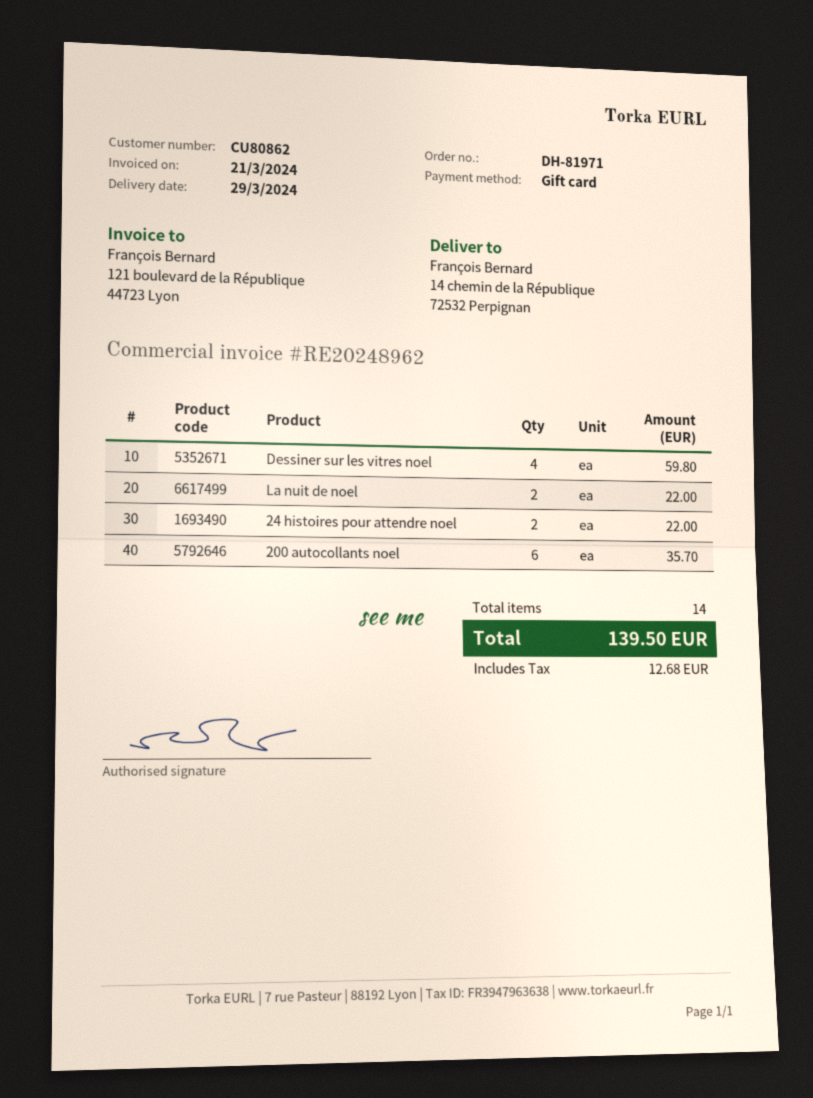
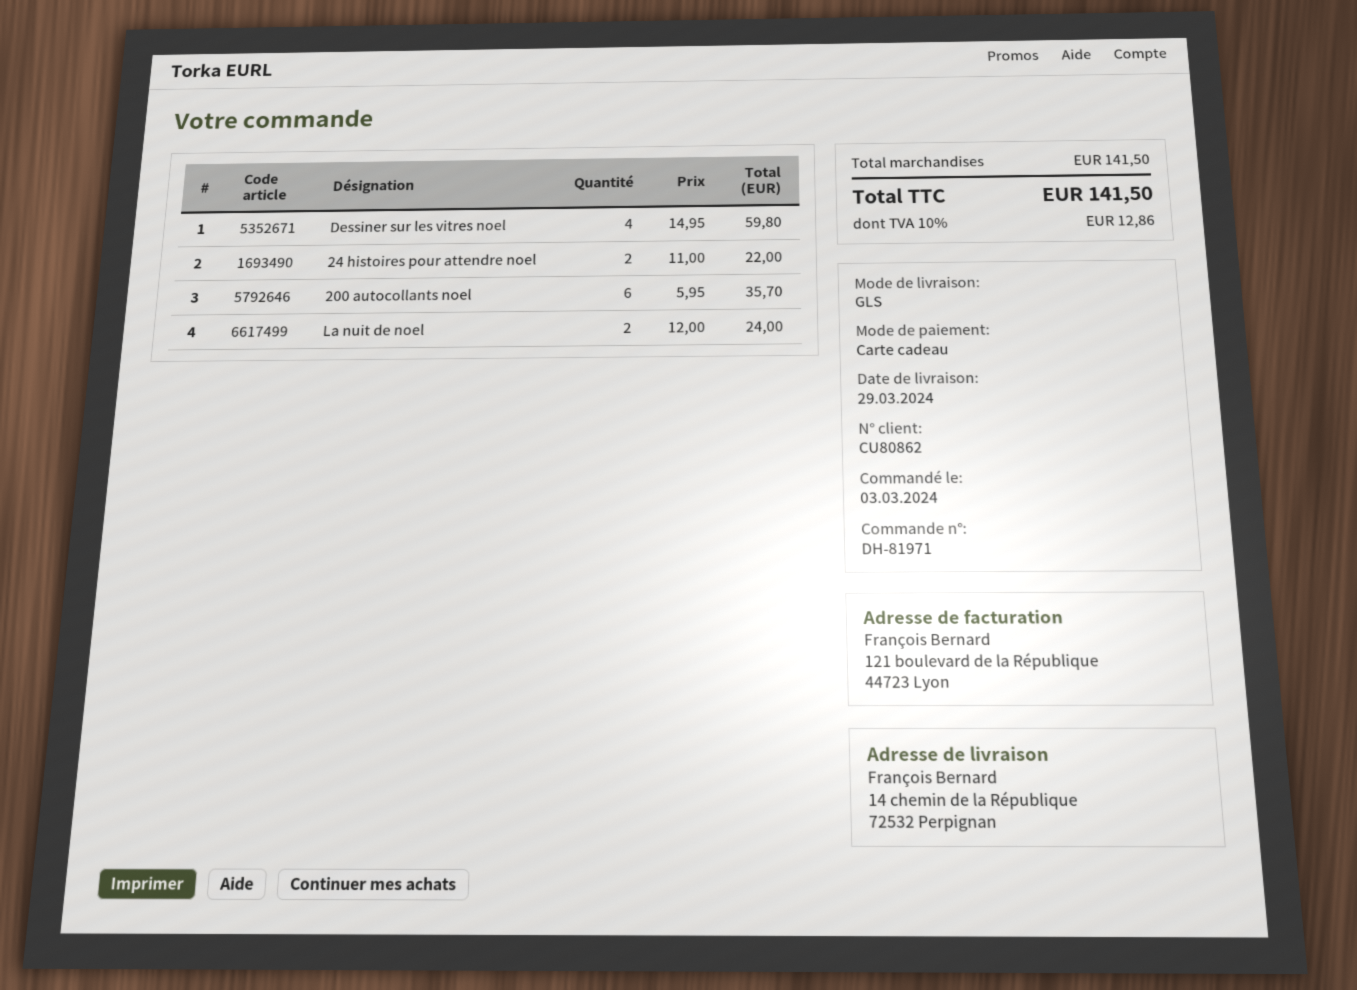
La nuit de noel: 2 for 22.00 -> 2 for 24.00
tax: 12.68 -> 12.86
total: 139.50 -> 141.50

